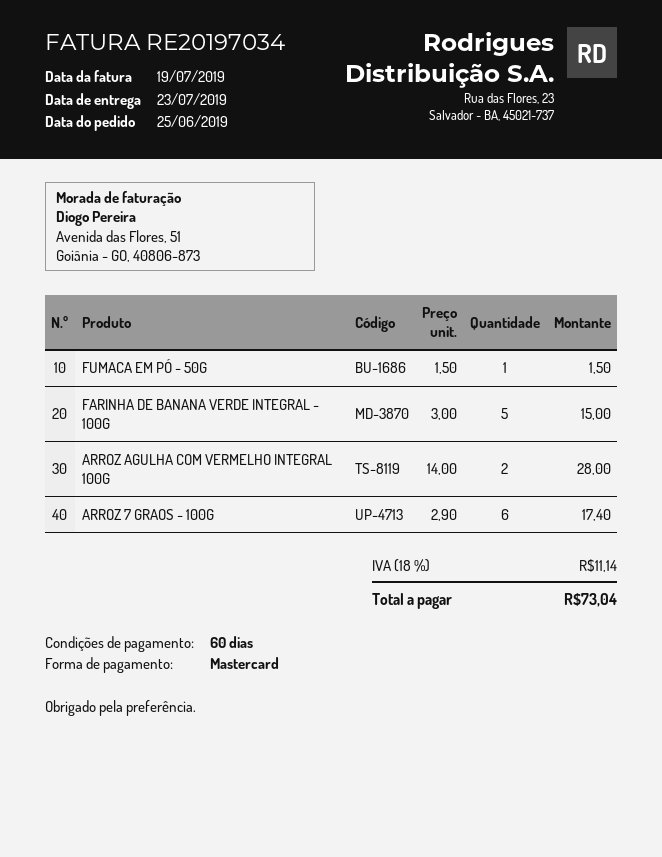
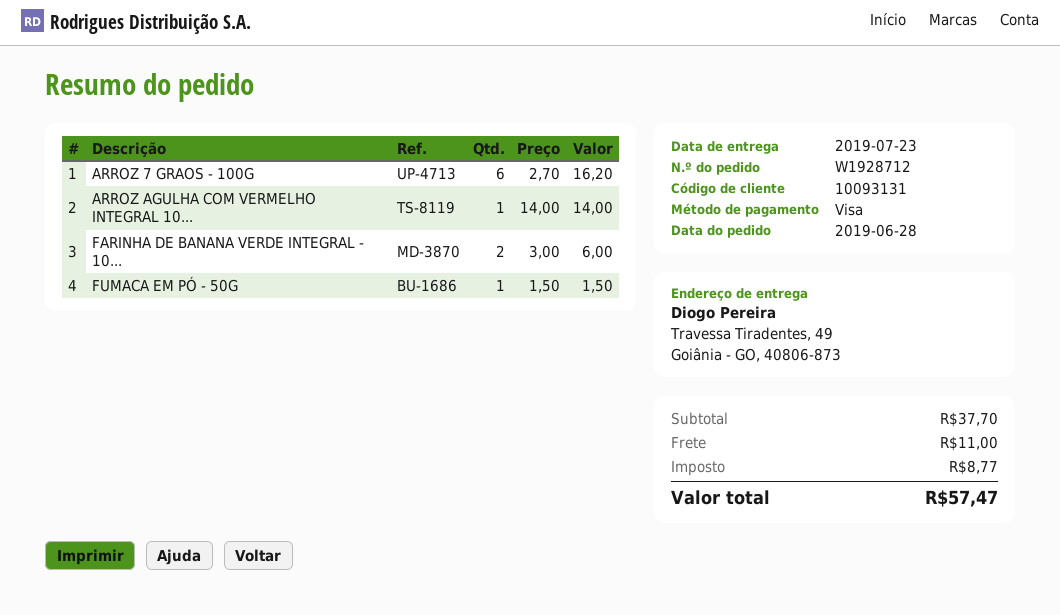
order date: 2019-06-25 -> 2019-06-28
payment method: Mastercard -> Visa
FARINHA DE BANANA VERDE INTEGRAL - 100G: 5 x 3.00 = 15.00 -> 2 x 3.00 = 6.00
ARROZ AGULHA COM VERMELHO INTEGRAL 100G: 2 x 14.00 = 28.00 -> 1 x 14.00 = 14.00
ARROZ 7 GRAOS - 100G: 6 x 2.90 = 17.40 -> 6 x 2.70 = 16.20
shipping: none -> 11.00
tax: 11.14 -> 8.77
total: 73.04 -> 57.47

